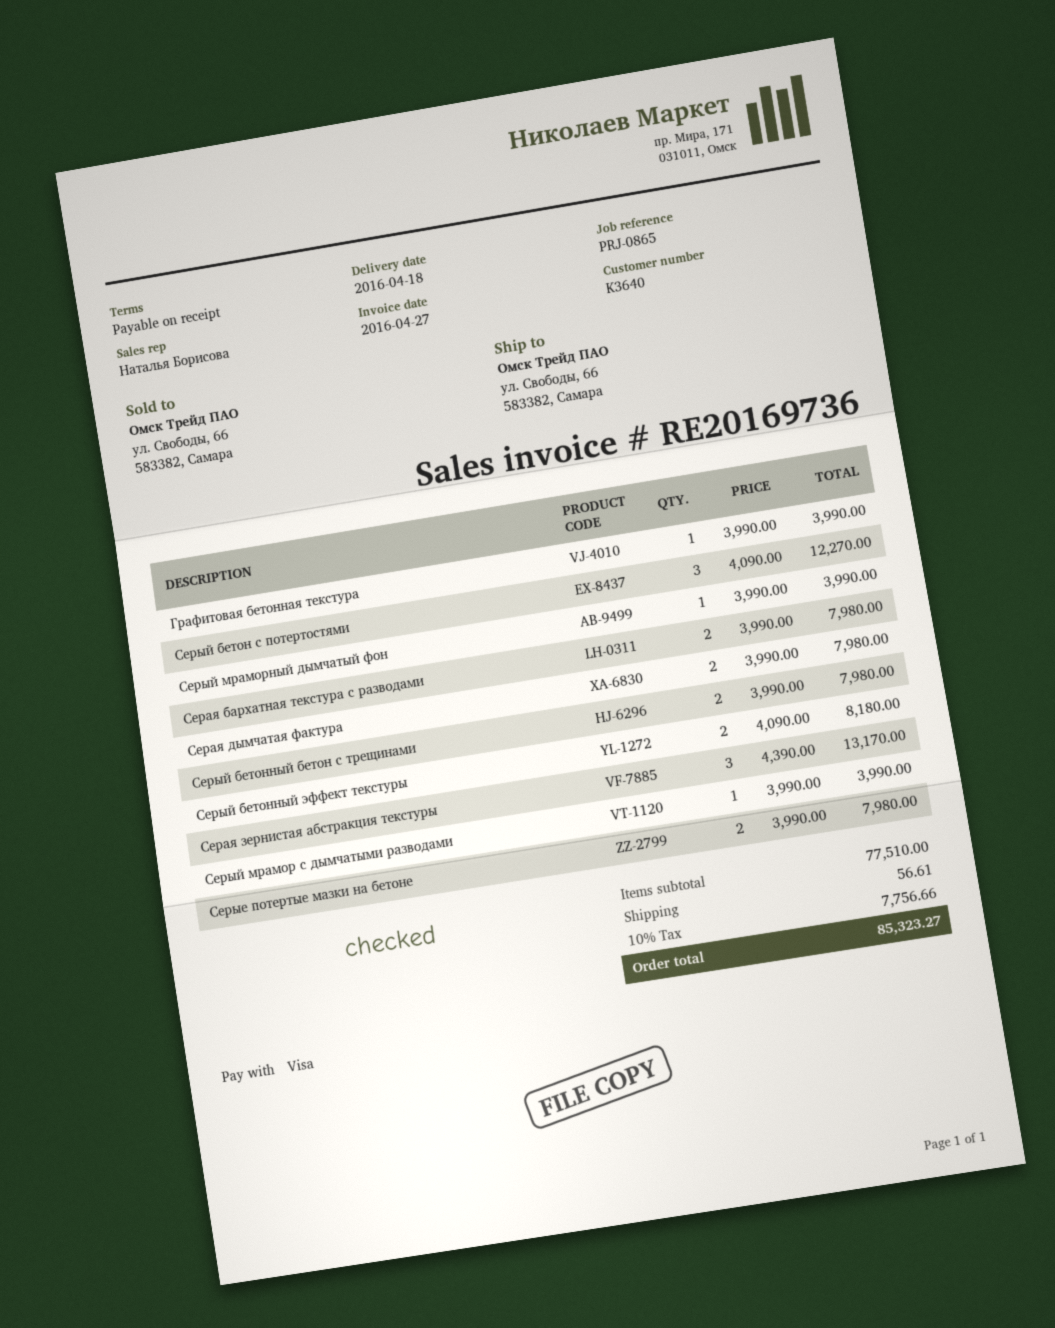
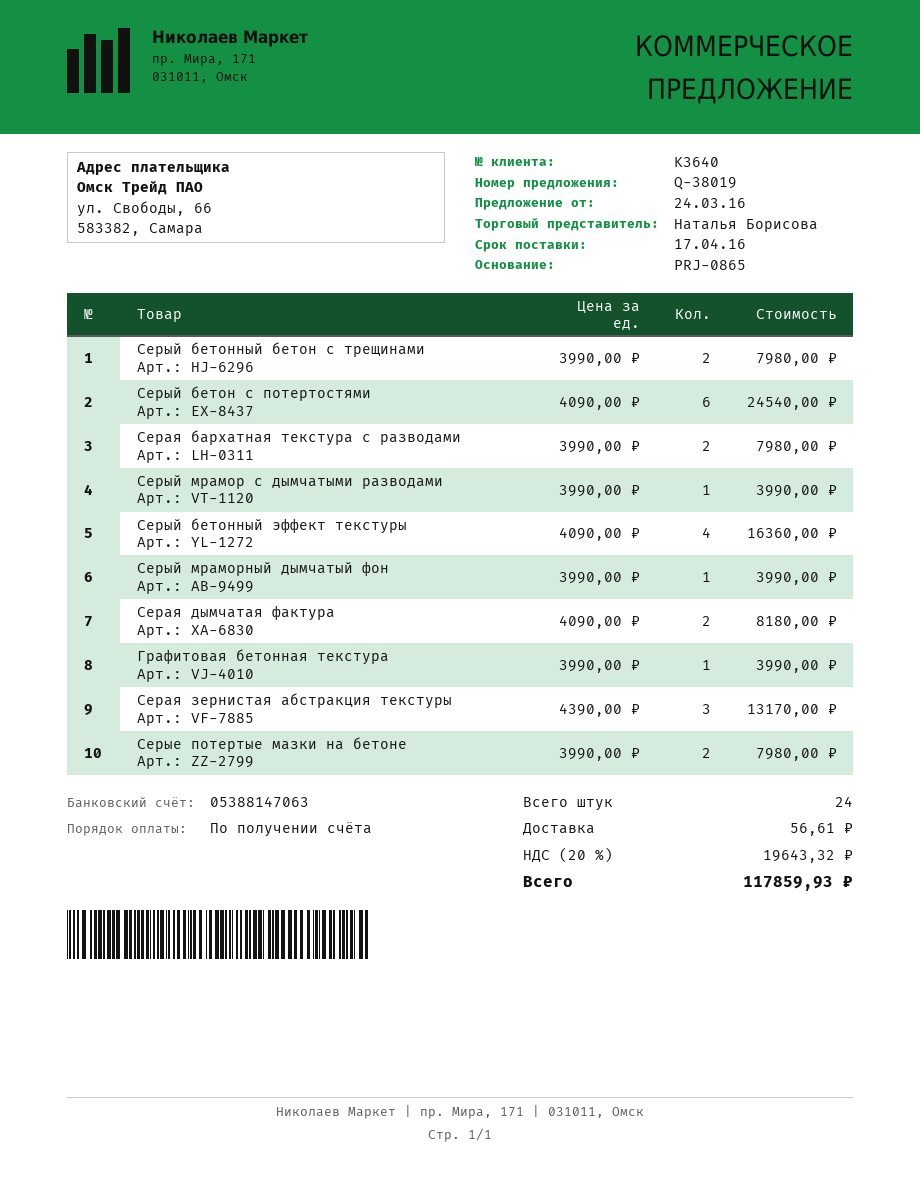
delivery date: 2016-04-18 -> 2016-04-17
Серый бетон с потертостями: 3 x 4090.00 = 12270.00 -> 6 x 4090.00 = 24540.00
Серая дымчатая фактура: 2 x 3990.00 = 7980.00 -> 2 x 4090.00 = 8180.00
Серый бетонный эффект текстуры: 2 x 4090.00 = 8180.00 -> 4 x 4090.00 = 16360.00
tax: 10% = 7756.66 -> 20% = 19643.32
total: 85323.27 -> 117859.93

